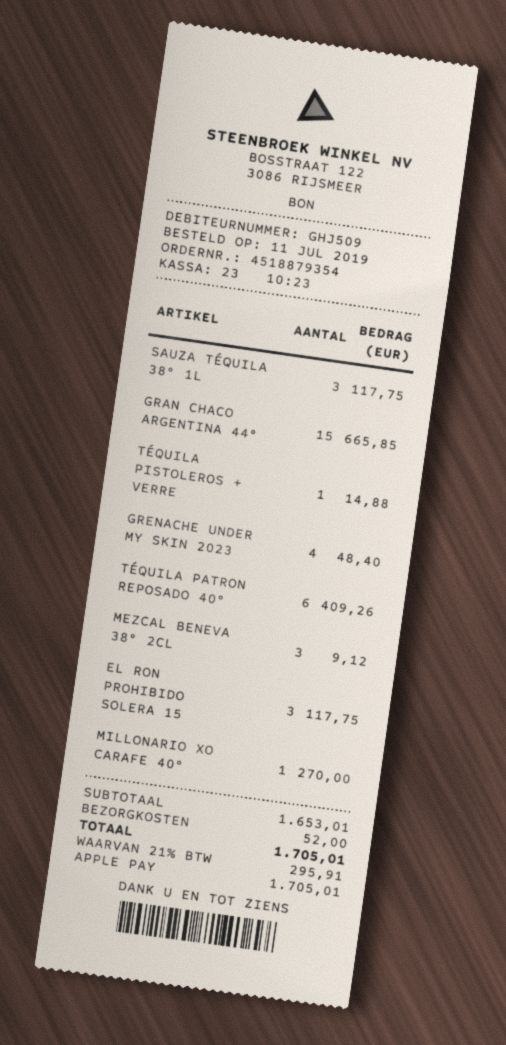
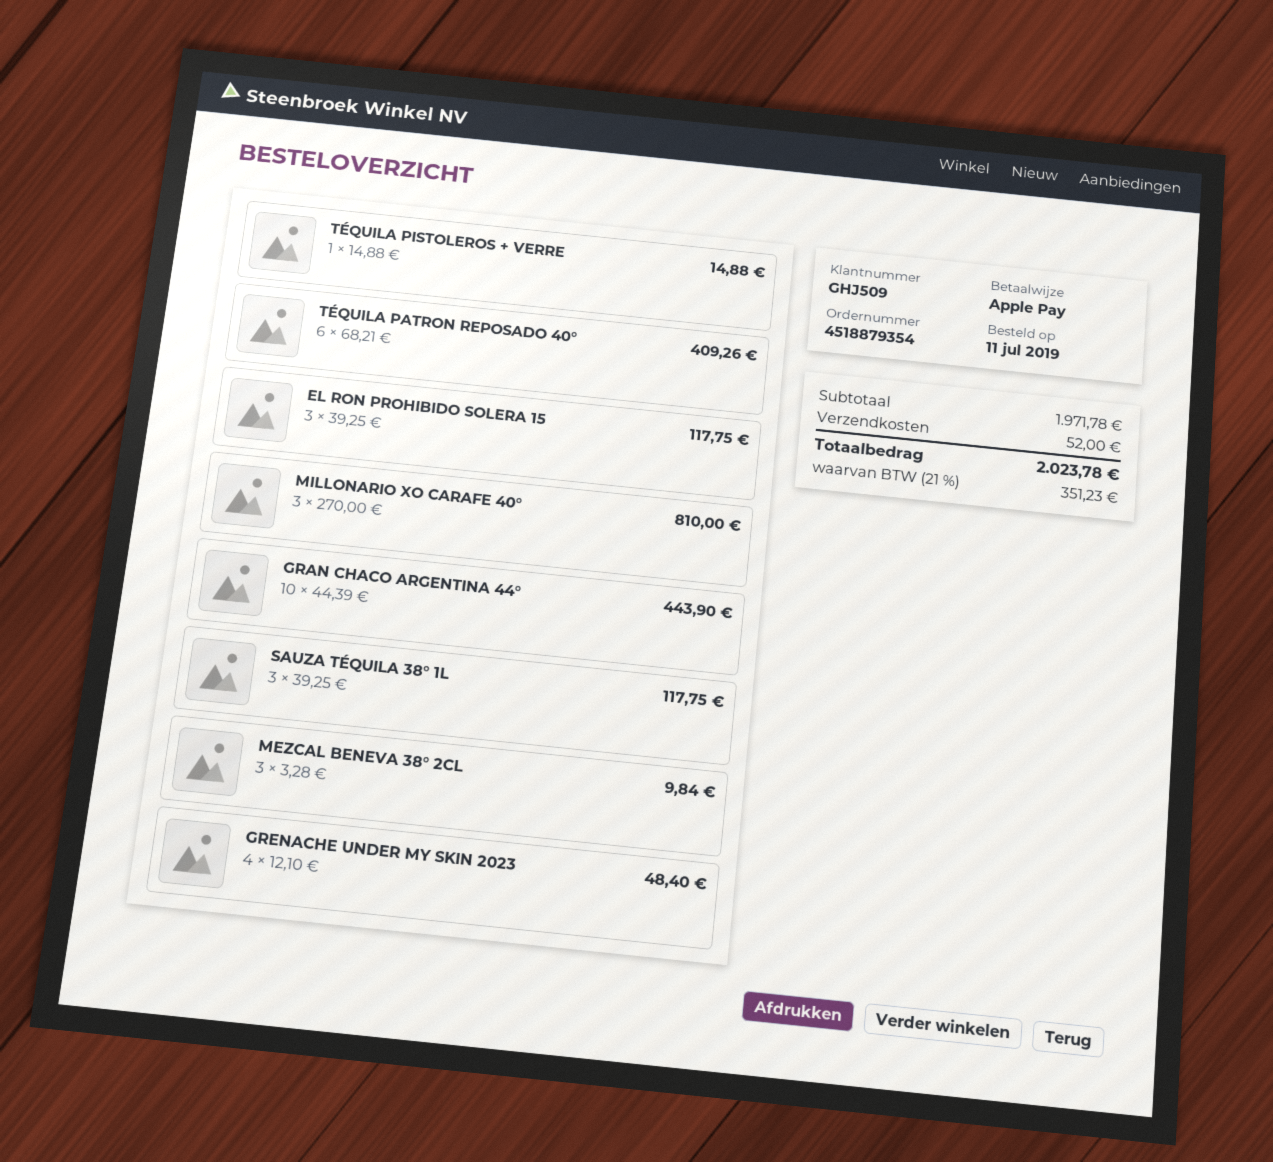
GRAN CHACO ARGENTINA 44°: 15 for 665.85 -> 10 for 443.90
MEZCAL BENEVA 38° 2CL: 3 for 9.12 -> 3 for 9.84
MILLONARIO XO CARAFE 40°: 1 for 270.00 -> 3 for 810.00
subtotal: 1653.01 -> 1971.78
tax: 21% = 295.91 -> 21% = 351.23
total: 1705.01 -> 2023.78

